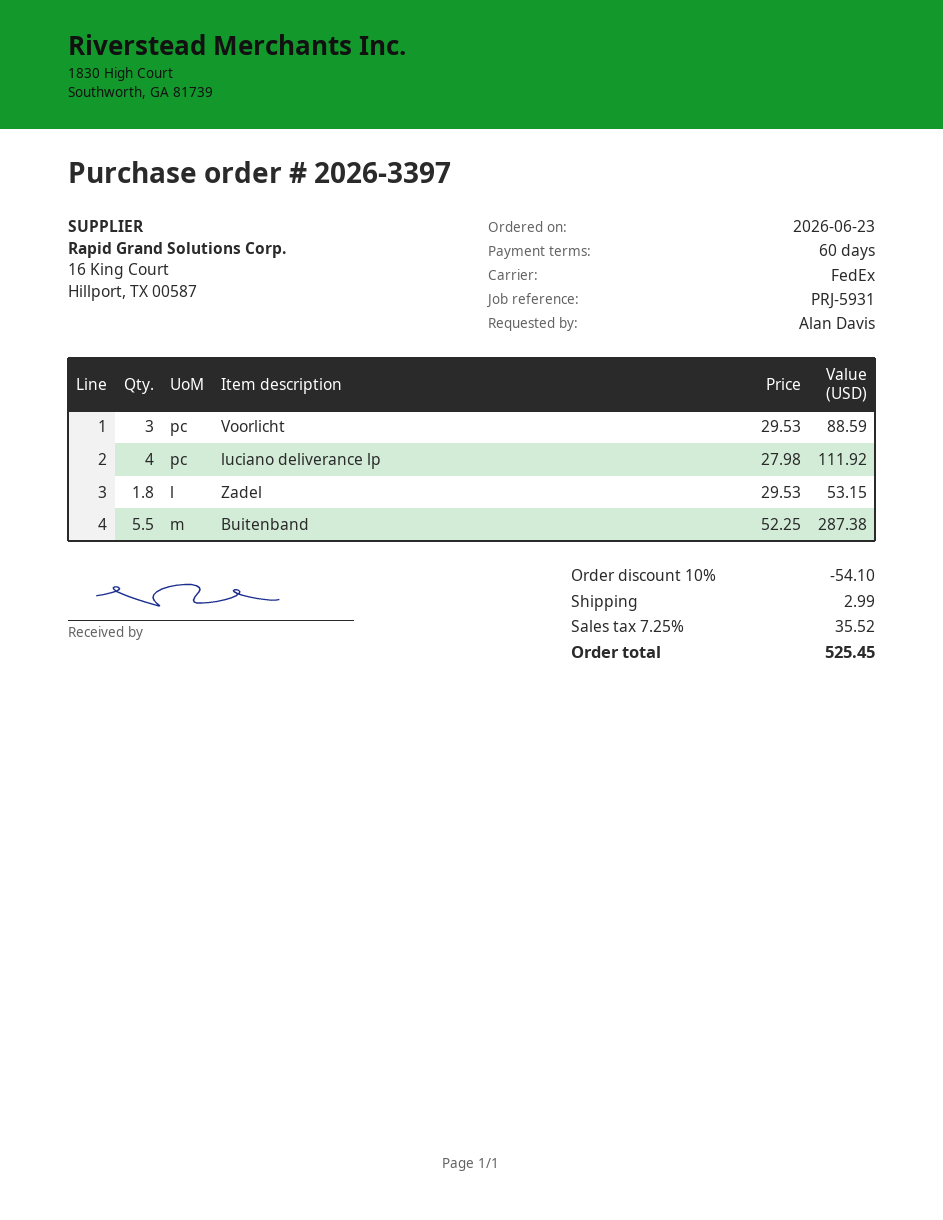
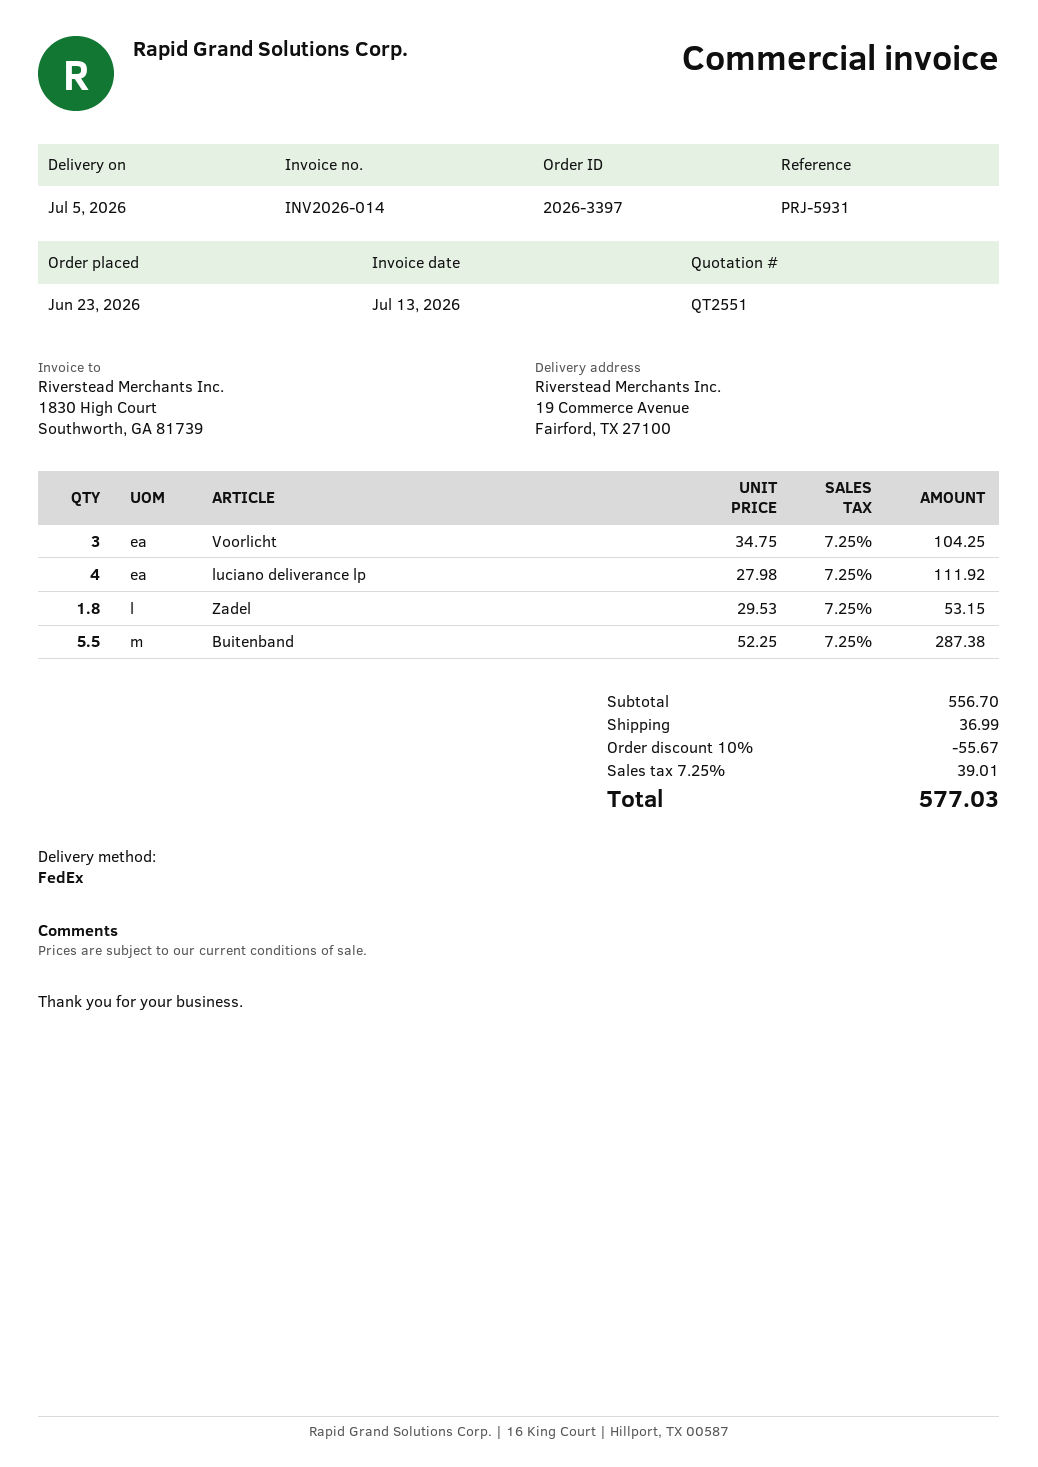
Voorlicht: 3 x 29.53 = 88.59 -> 3 x 34.75 = 104.25
discount: 10% = 54.10 -> 10% = 55.67
shipping: 2.99 -> 36.99
tax: 7.25% = 35.52 -> 7.25% = 39.01
total: 525.45 -> 577.03

